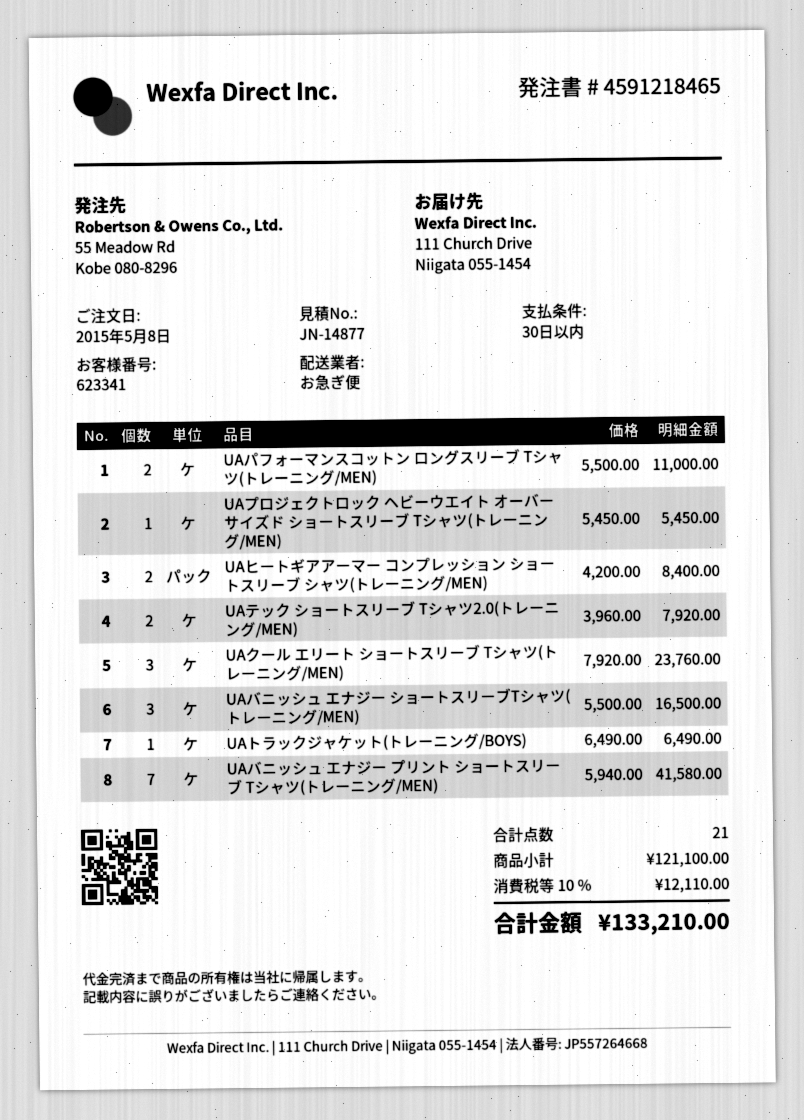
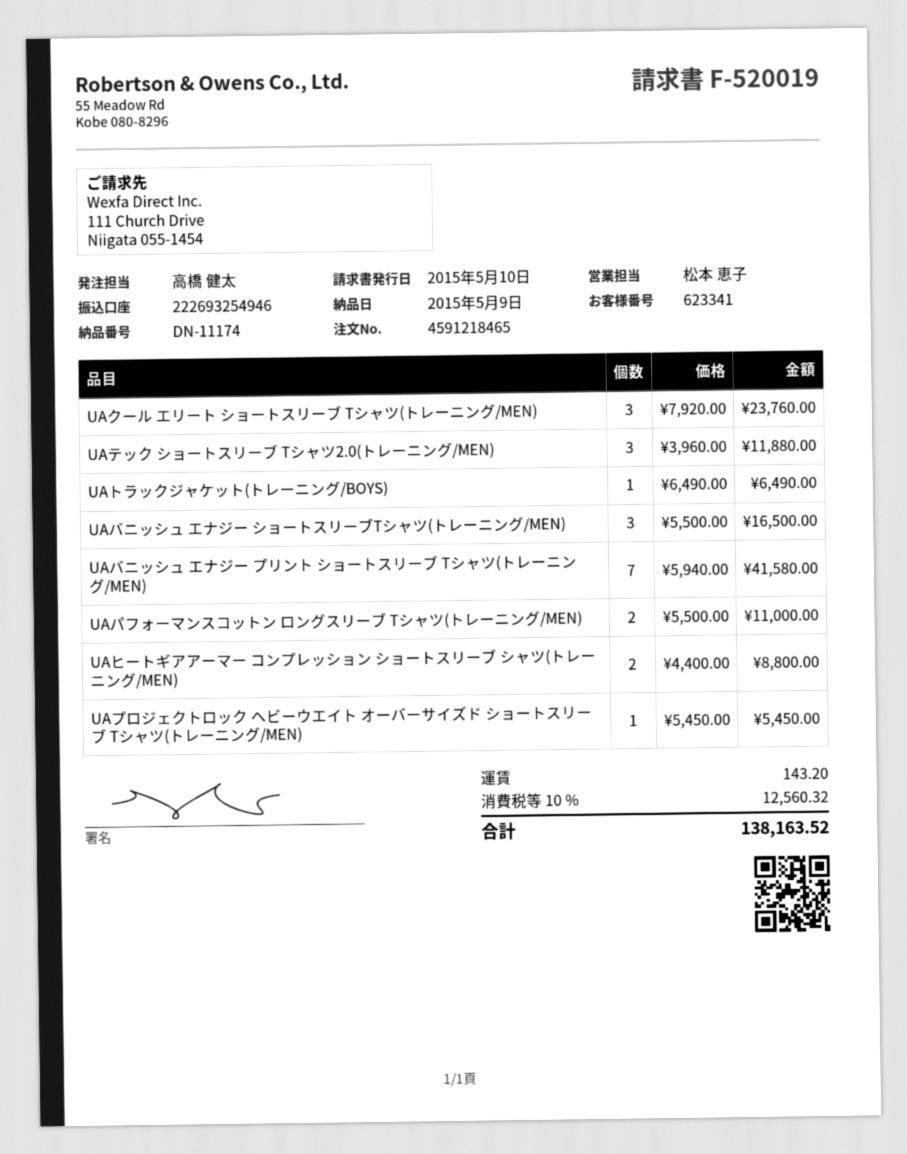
UAヒートギアアーマー コンプレッション ショートスリーブ シャツ(トレーニング/MEN): 2 x 4200.00 = 8400.00 -> 2 x 4400.00 = 8800.00
UAテック ショートスリーブ Tシャツ2.0(トレーニング/MEN): 2 x 3960.00 = 7920.00 -> 3 x 3960.00 = 11880.00
shipping: none -> 143.20
tax: 10% = 12110.00 -> 10% = 12560.32
total: 133210.00 -> 138163.52

